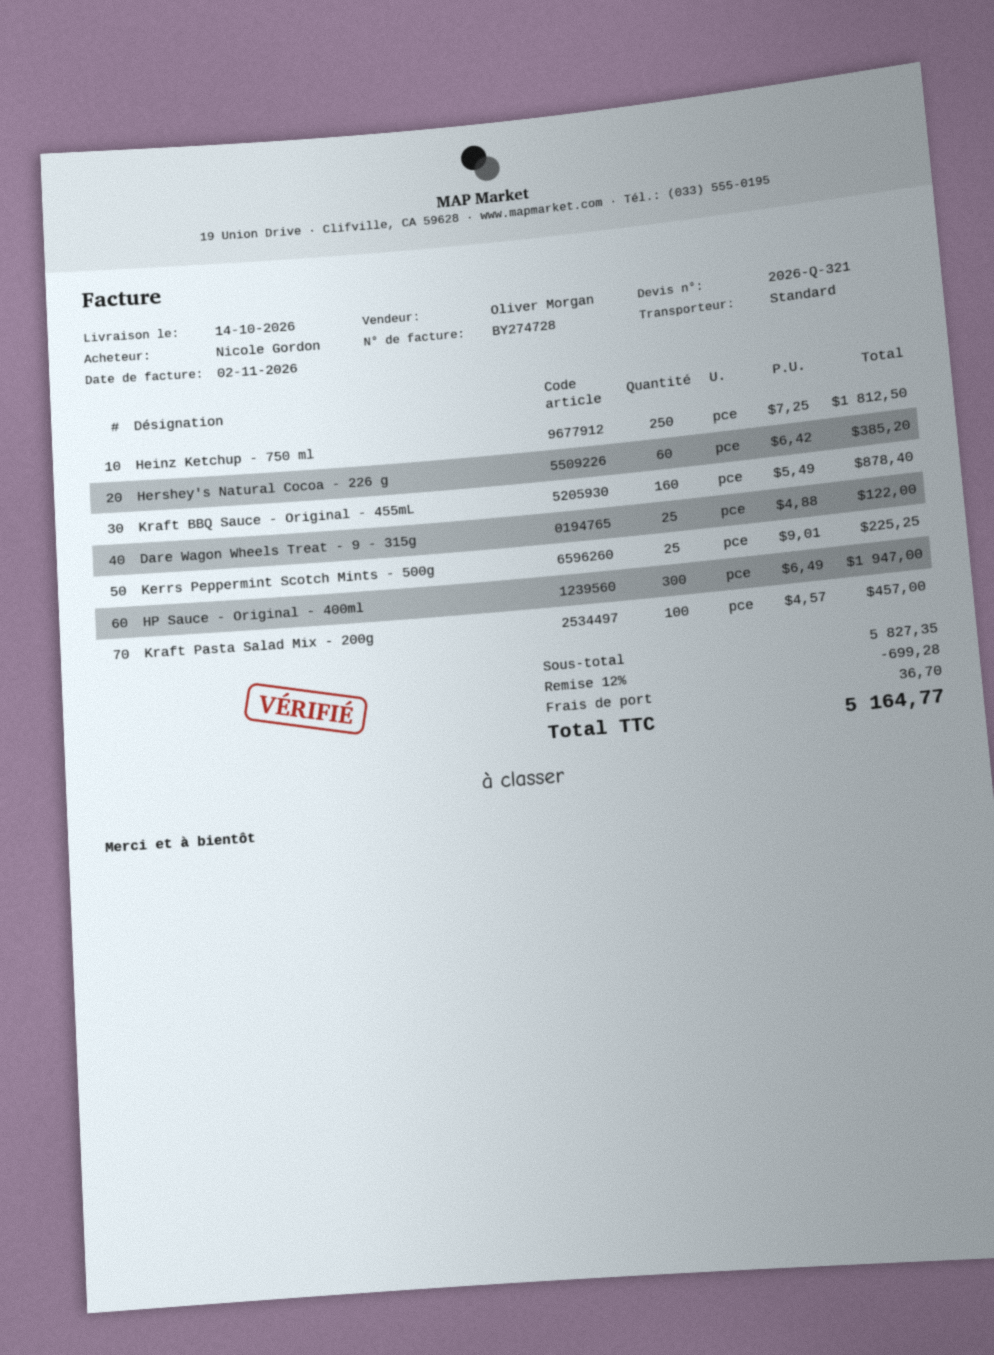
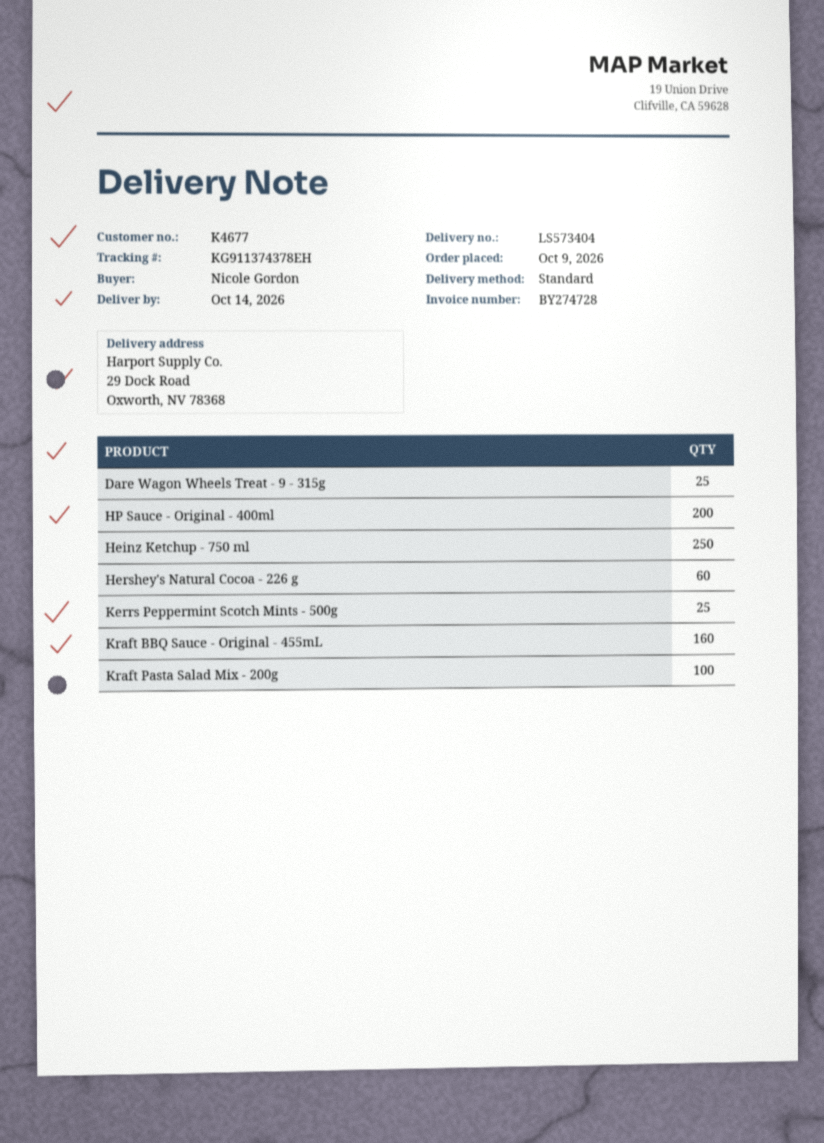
HP Sauce - Original - 400ml: 300 -> 200

